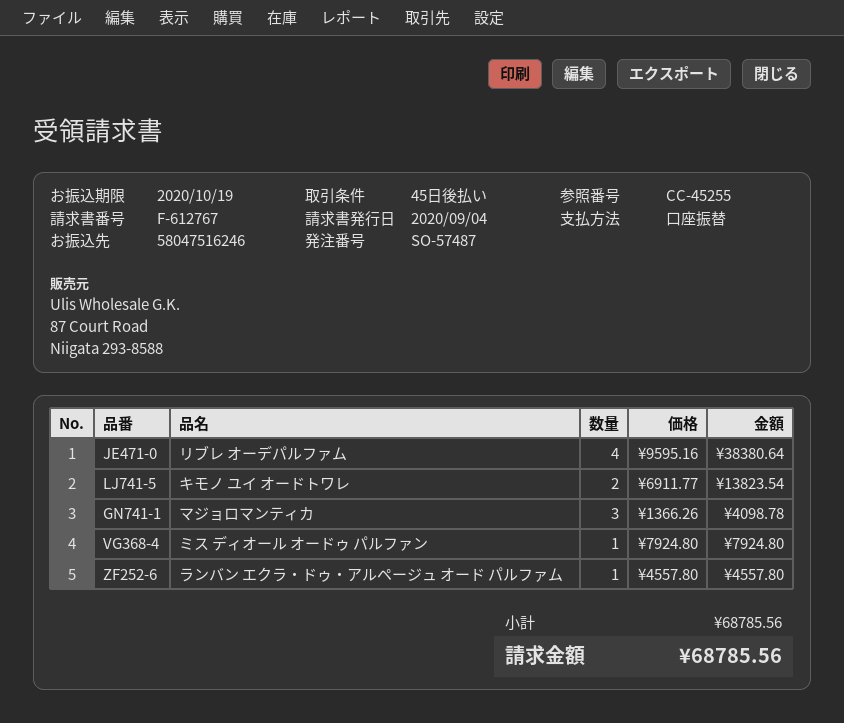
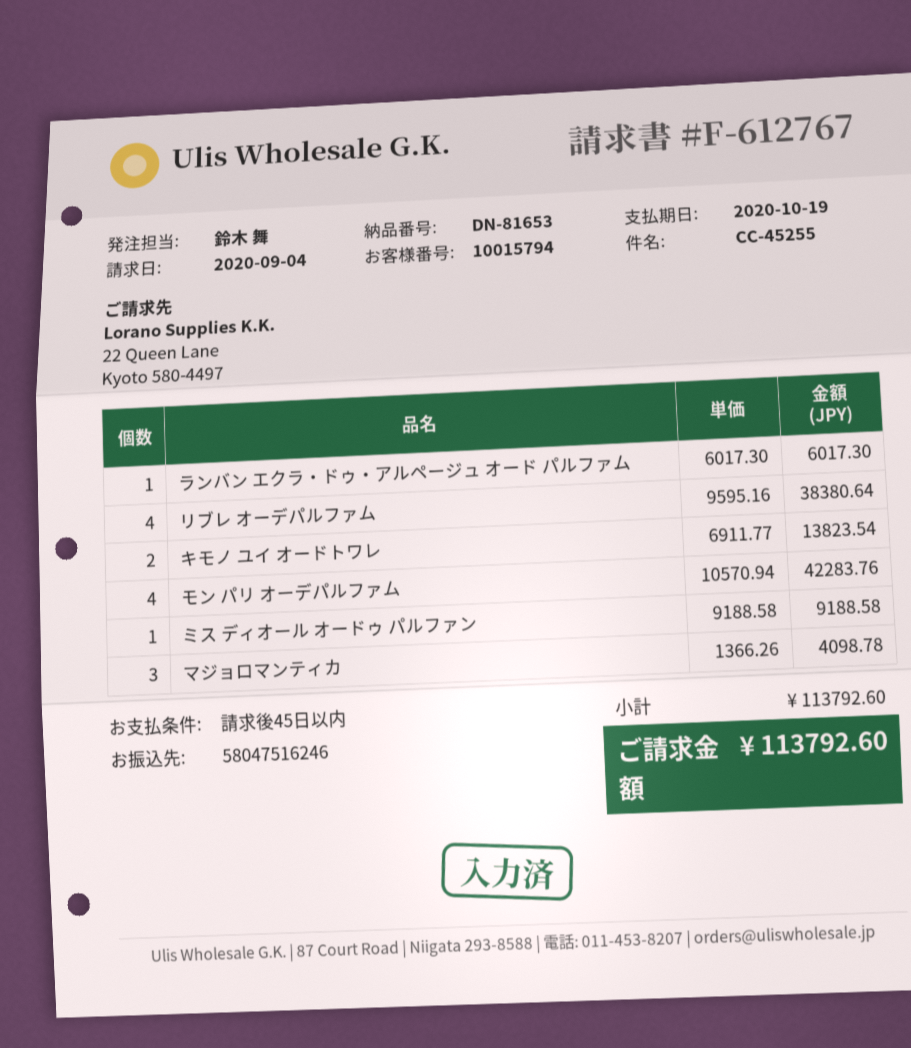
ミス ディオール オードゥ パルファン: 1 x 7924.80 = 7924.80 -> 1 x 9188.58 = 9188.58
ランバン エクラ・ドゥ・アルページュ オード パルファム: 1 x 4557.80 = 4557.80 -> 1 x 6017.30 = 6017.30
モン パリ オーデパルファム: none -> 4 x 10570.94 = 42283.76
subtotal: 68785.56 -> 113792.60
total: 68785.56 -> 113792.60

